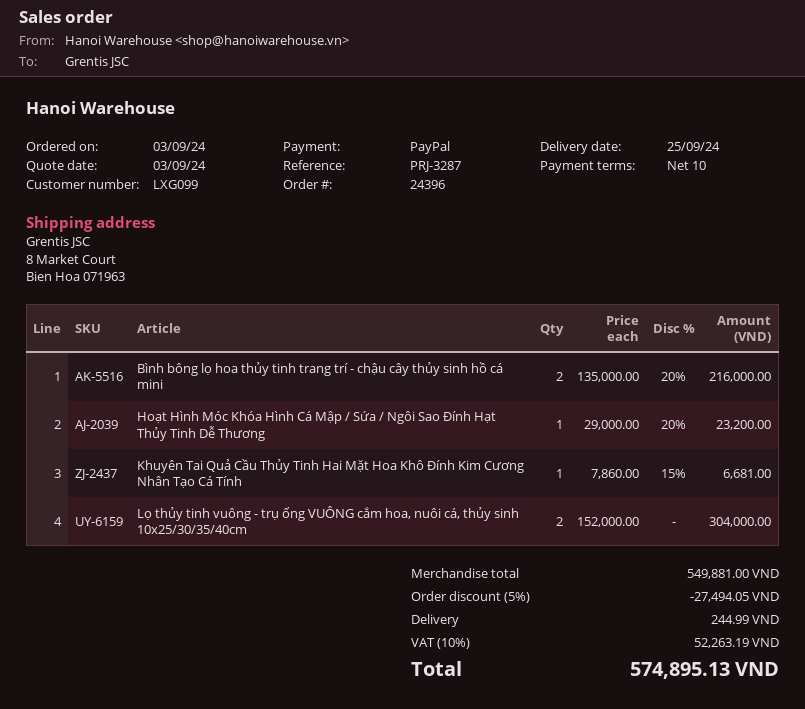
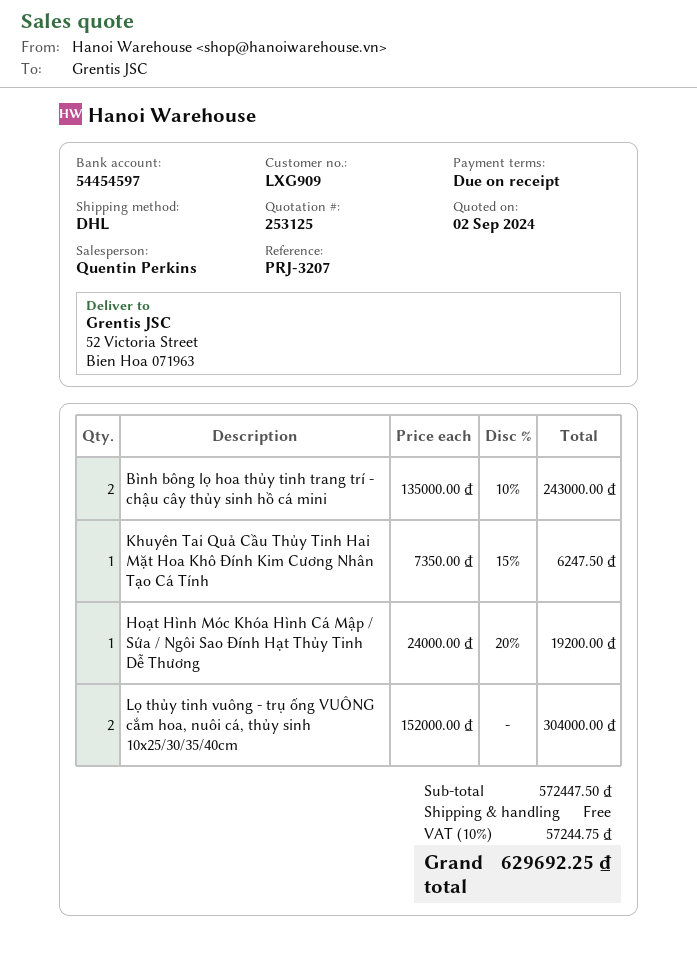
quote date: 2024-09-03 -> 2024-09-02
payment terms: 10 days -> on receipt
customer number: LXG099 -> LXG909
reference: PRJ-3287 -> PRJ-3207
ship to: 8 Market Court, Bien Hoa 071963 -> 52 Victoria Street, Bien Hoa 071963
Bình bông lọ hoa thủy tinh trang trí - chậu cây thủy sinh hồ cá mini: 2 x 135000.00 - 20% = 216000.00 -> 2 x 135000.00 - 10% = 243000.00
Hoạt Hình Móc Khóa Hình Cá Mập / Sứa / Ngôi Sao Đính Hạt Thủy Tinh Dễ Thương: 1 x 29000.00 - 20% = 23200.00 -> 1 x 24000.00 - 20% = 19200.00
Khuyên Tai Quả Cầu Thủy Tinh Hai Mặt Hoa Khô Đính Kim Cương Nhân Tạo Cá Tính: 1 x 7860.00 - 15% = 6681.00 -> 1 x 7350.00 - 15% = 6247.50
subtotal: 549881.00 -> 572447.50
discount: 5% = 27494.05 -> none
shipping: 244.99 -> 0.00
tax: 10% = 52263.19 -> 10% = 57244.75
total: 574895.13 -> 629692.25

